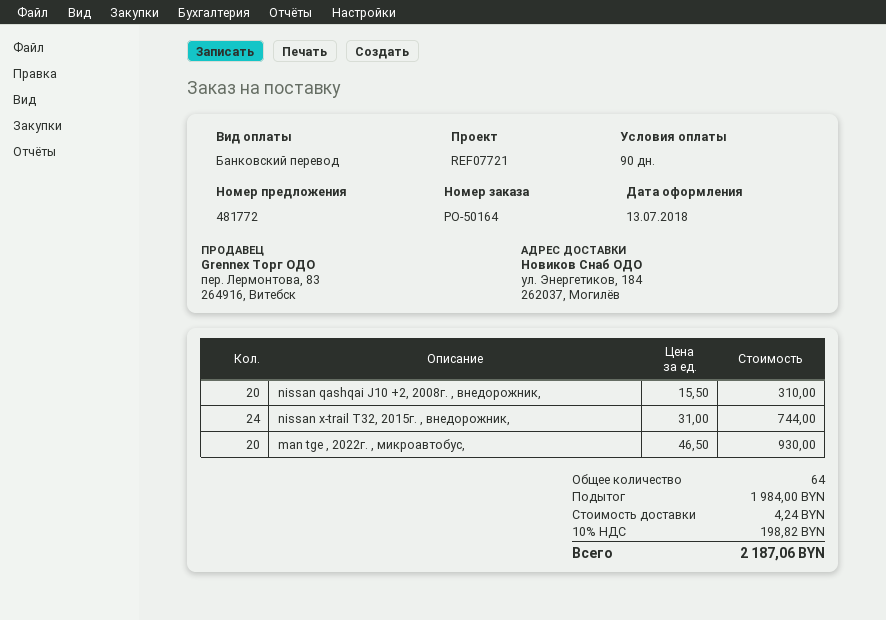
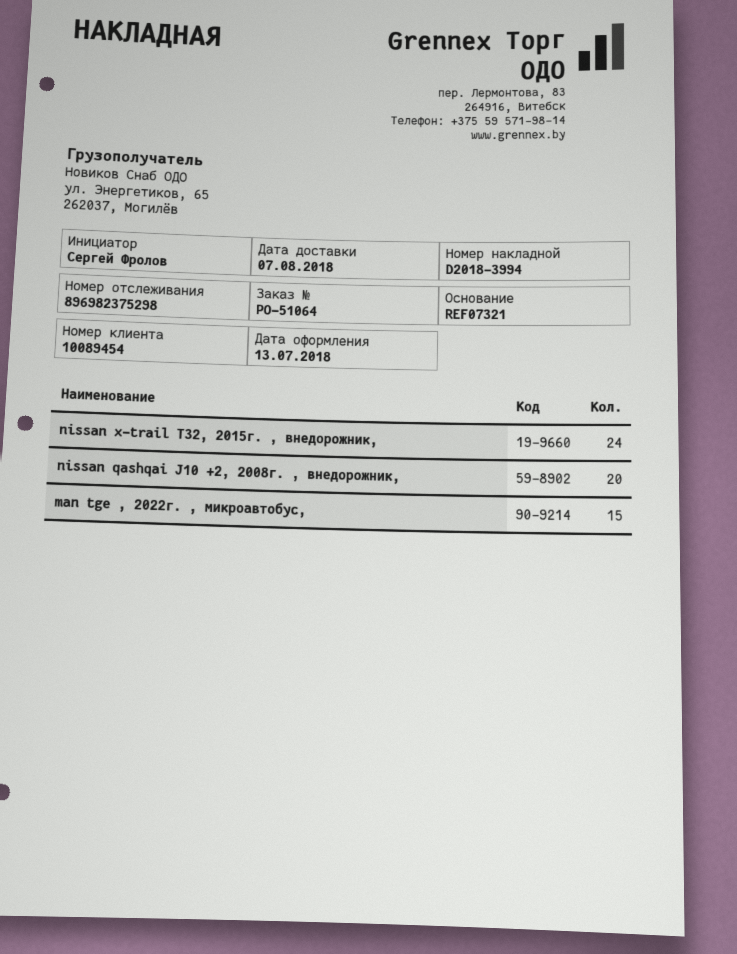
order number: PO-50164 -> PO-51064
reference: REF07721 -> REF07321
ship to: ул. Энергетиков, 184, 262037, Могилёв -> ул. Энергетиков, 65, 262037, Могилёв
man tge , 2022г. , микроавтобус,: 20 -> 15

